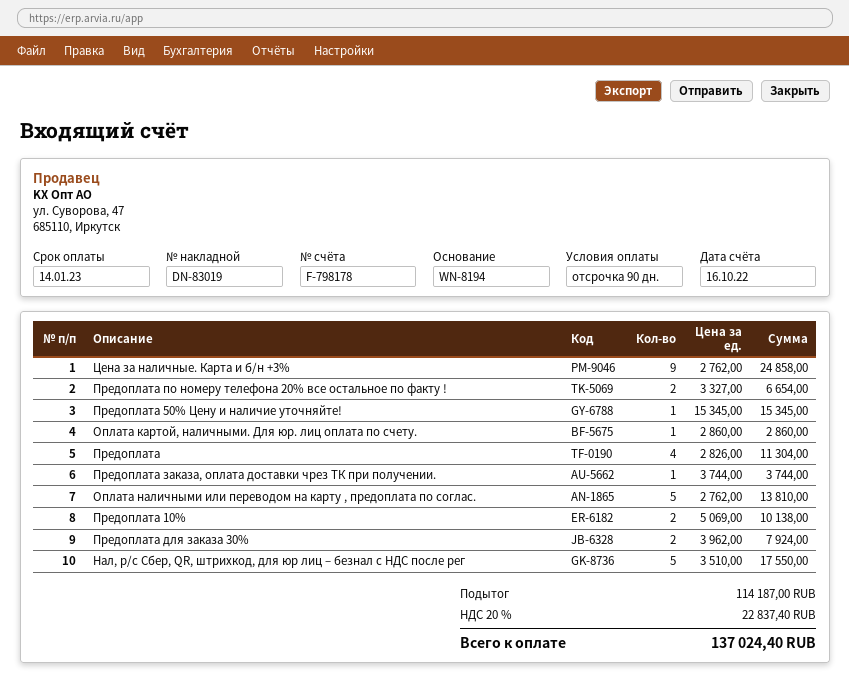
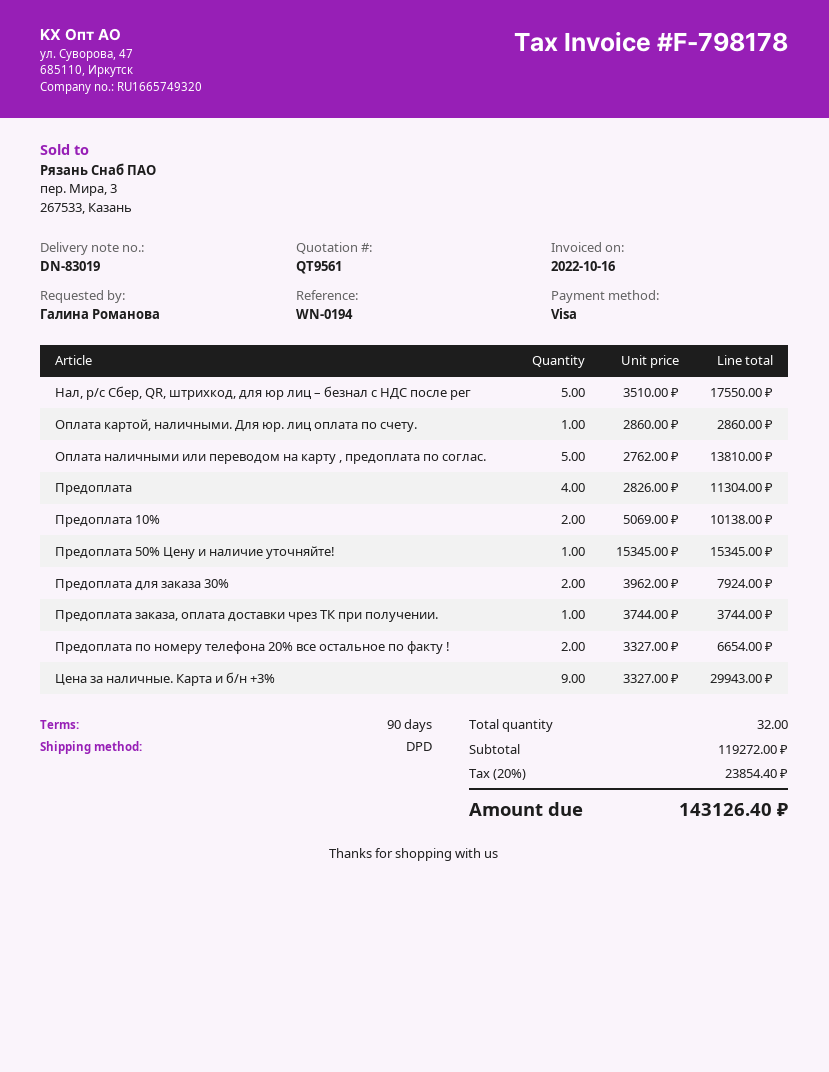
reference: WN-8194 -> WN-0194
Цена за наличные. Карта и б/н +3%: 9 x 2762.00 = 24858.00 -> 9 x 3327.00 = 29943.00
subtotal: 114187.00 -> 119272.00
tax: 20% = 22837.40 -> 20% = 23854.40
total: 137024.40 -> 143126.40

